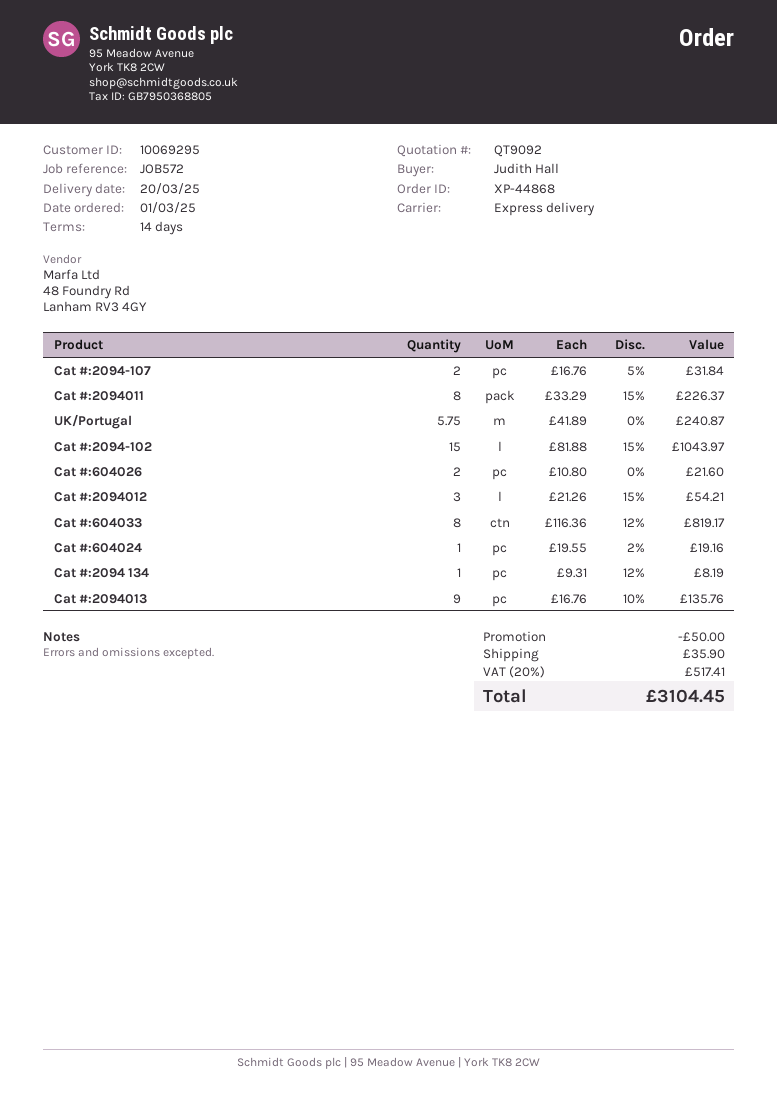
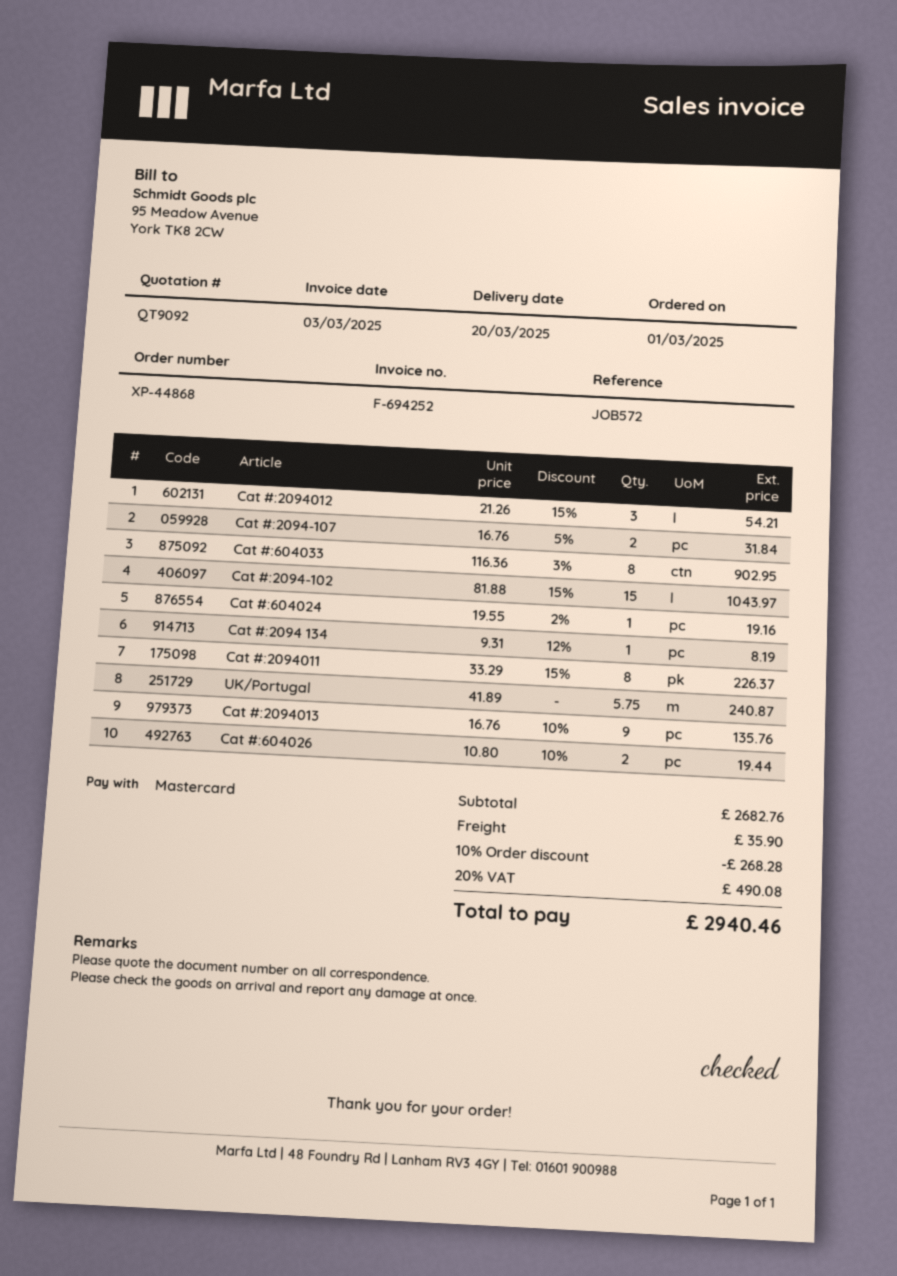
Cat #:604026: 2 x 10.80 = 21.60 -> 2 x 10.80 - 10% = 19.44
Cat #:604033: 8 x 116.36 - 12% = 819.17 -> 8 x 116.36 - 3% = 902.95
discount: 50.00 -> 268.28
tax: 20% = 517.41 -> 20% = 490.08
total: 3104.45 -> 2940.46

